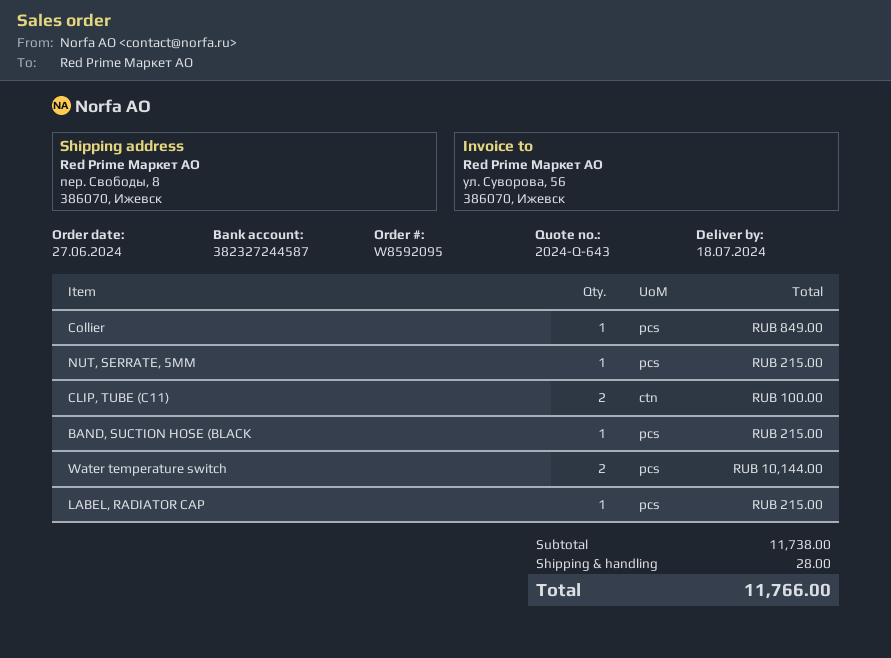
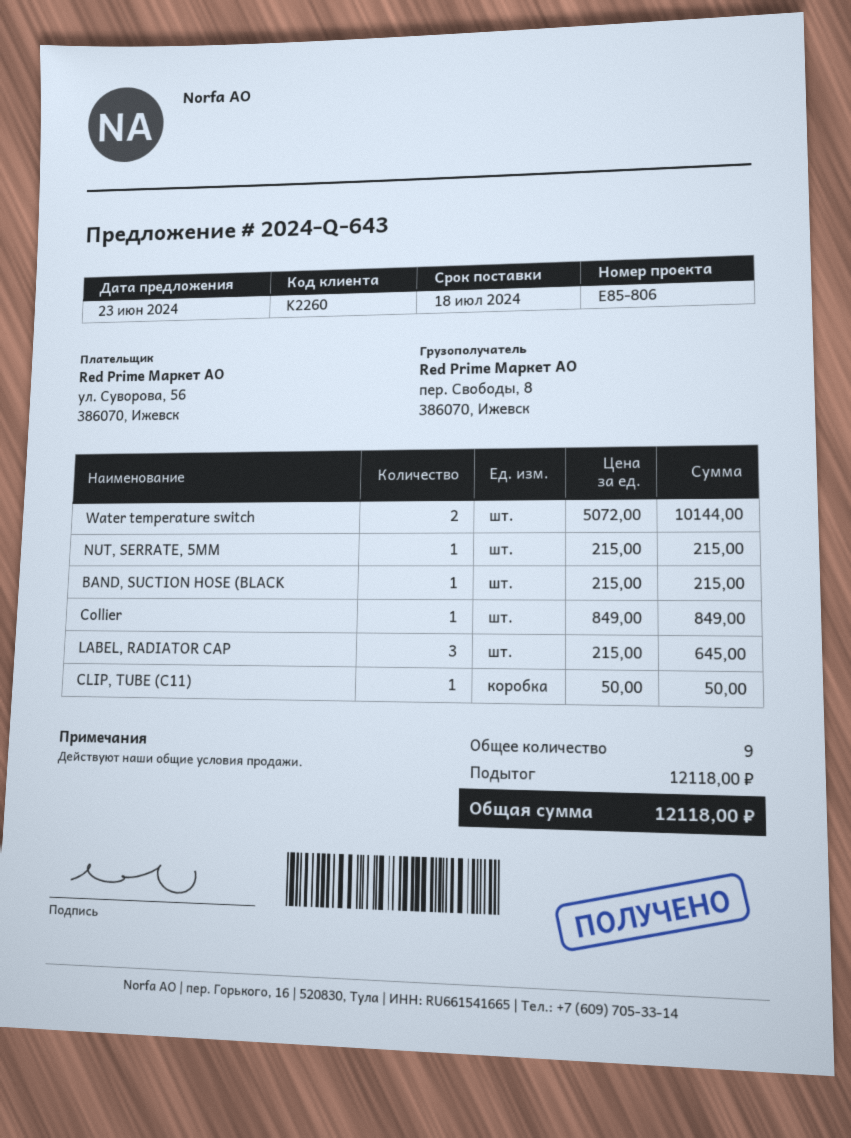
CLIP, TUBE (C11): 2 for 100.00 -> 1 for 50.00
LABEL, RADIATOR CAP: 1 for 215.00 -> 3 for 645.00
subtotal: 11738.00 -> 12118.00
shipping: 28.00 -> none
total: 11766.00 -> 12118.00

